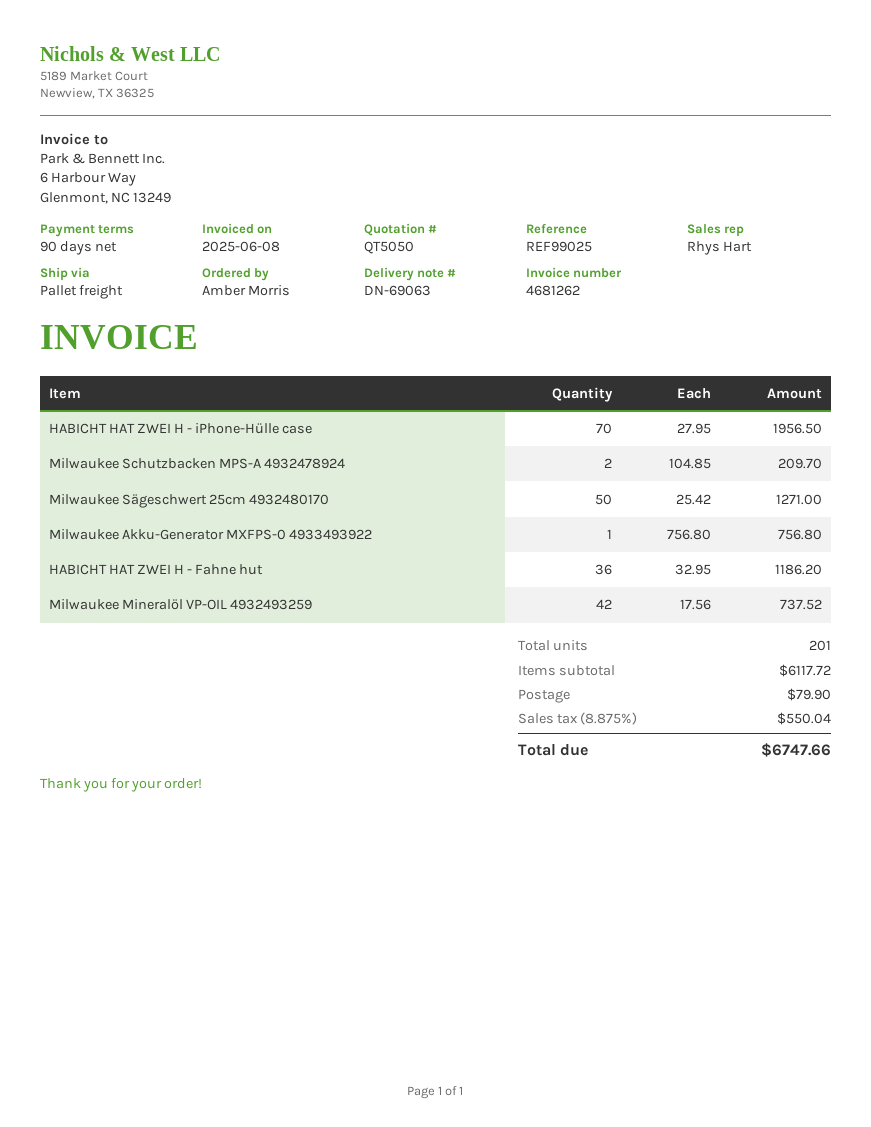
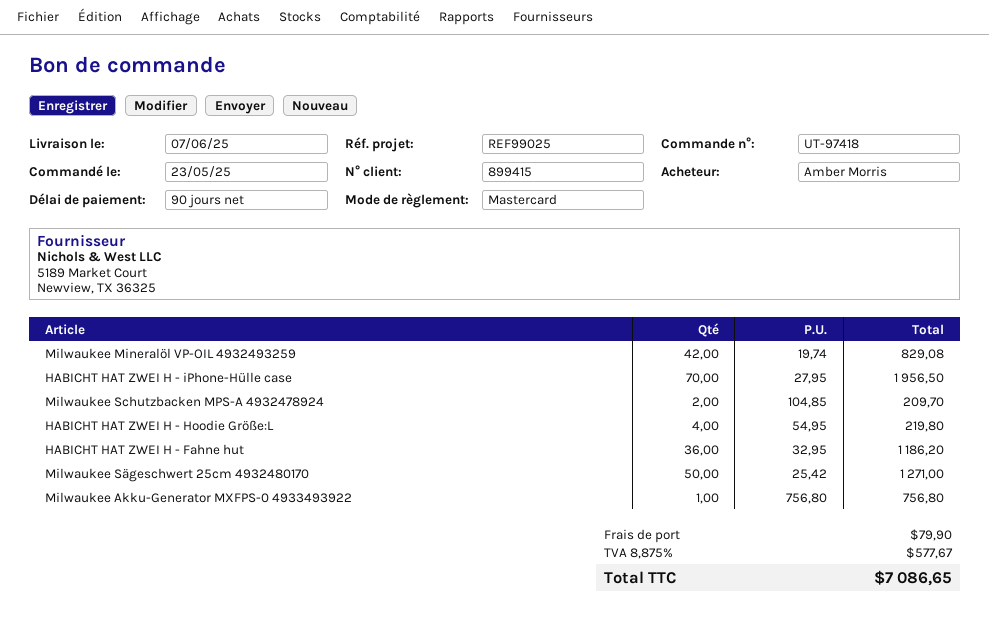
Milwaukee Mineralöl VP-OIL 4932493259: 42 x 17.56 = 737.52 -> 42 x 19.74 = 829.08
HABICHT HAT ZWEI H - Hoodie Größe:L: none -> 4 x 54.95 = 219.80
tax: 8.875% = 550.04 -> 8.875% = 577.67
total: 6747.66 -> 7086.65

